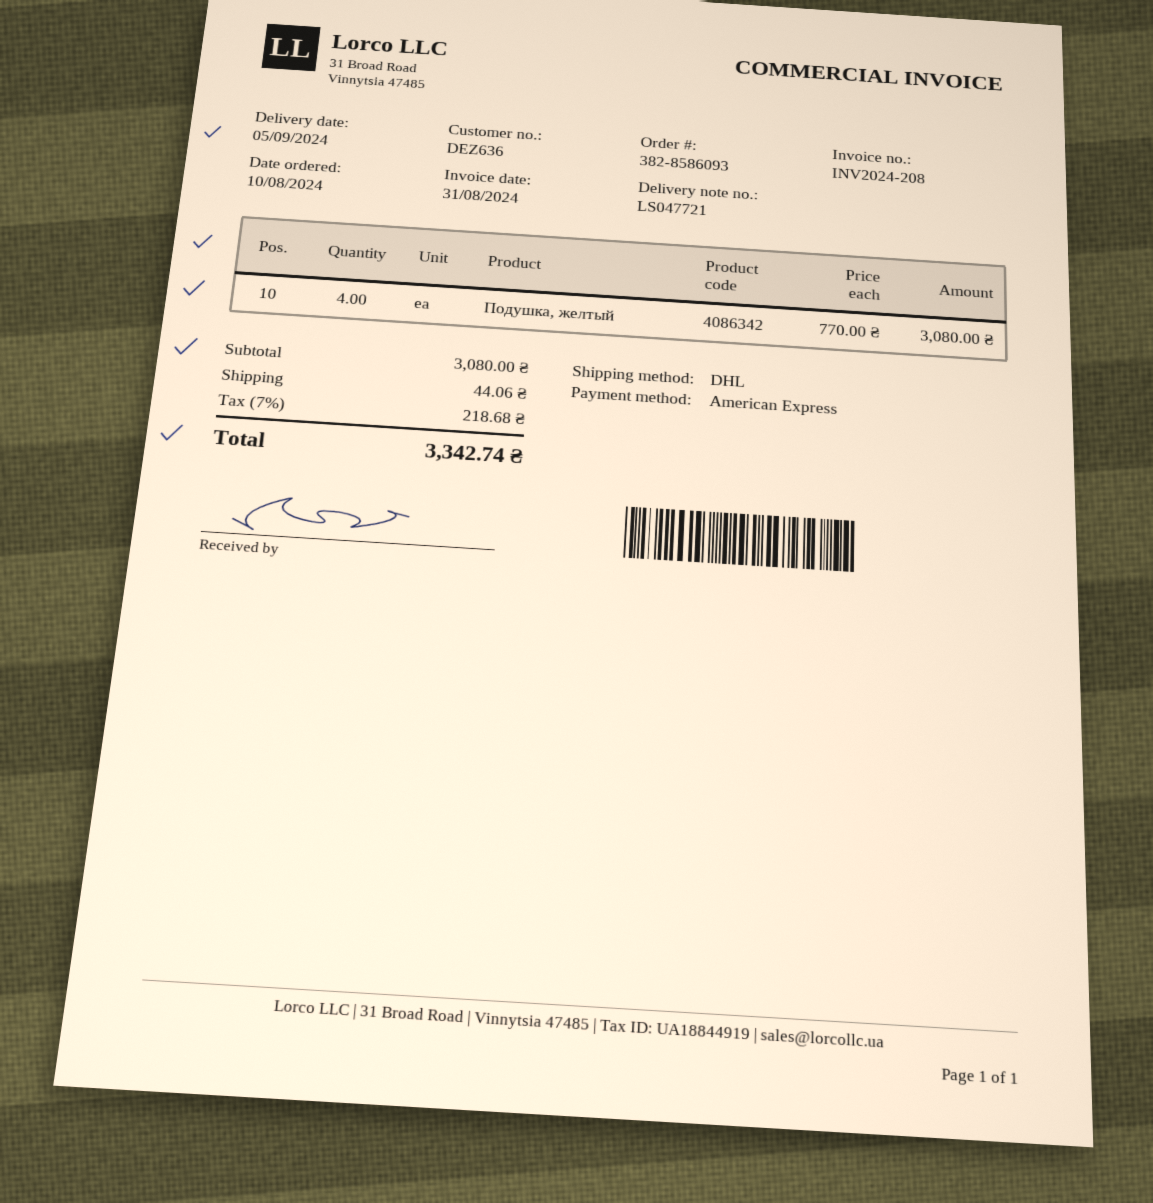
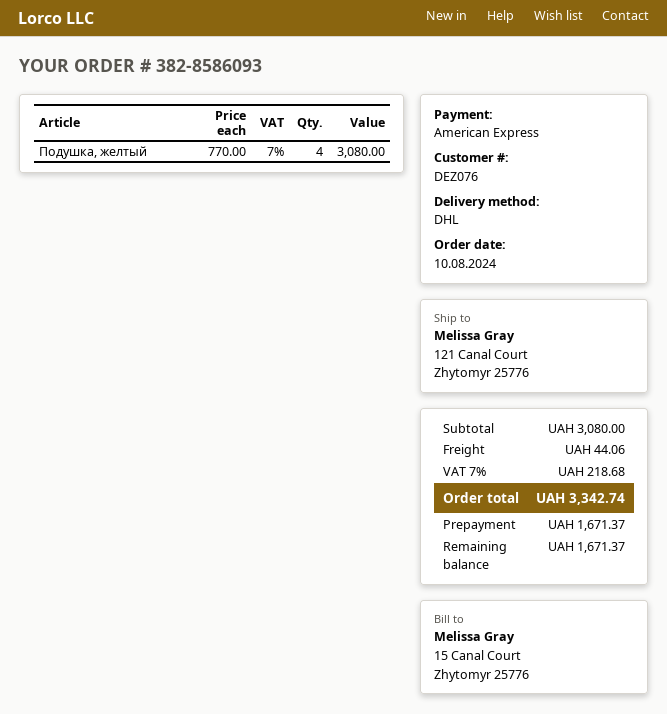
customer number: DEZ636 -> DEZ076

